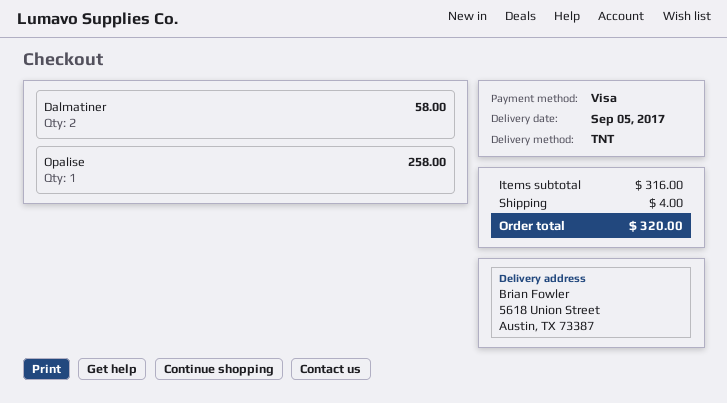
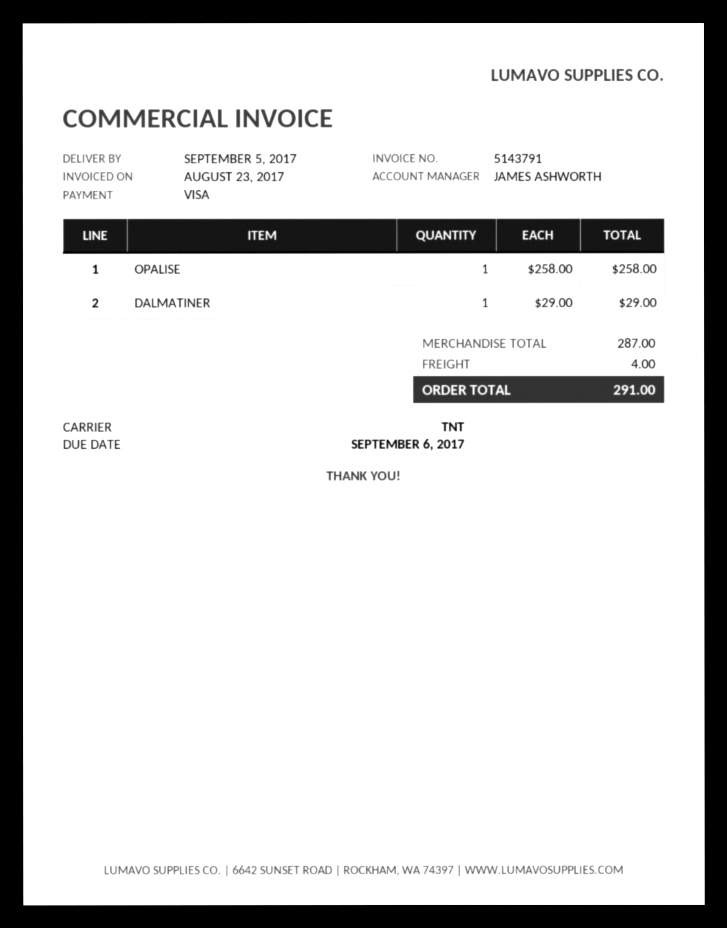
Dalmatiner: 2 for 58.00 -> 1 for 29.00
subtotal: 316.00 -> 287.00
total: 320.00 -> 291.00

